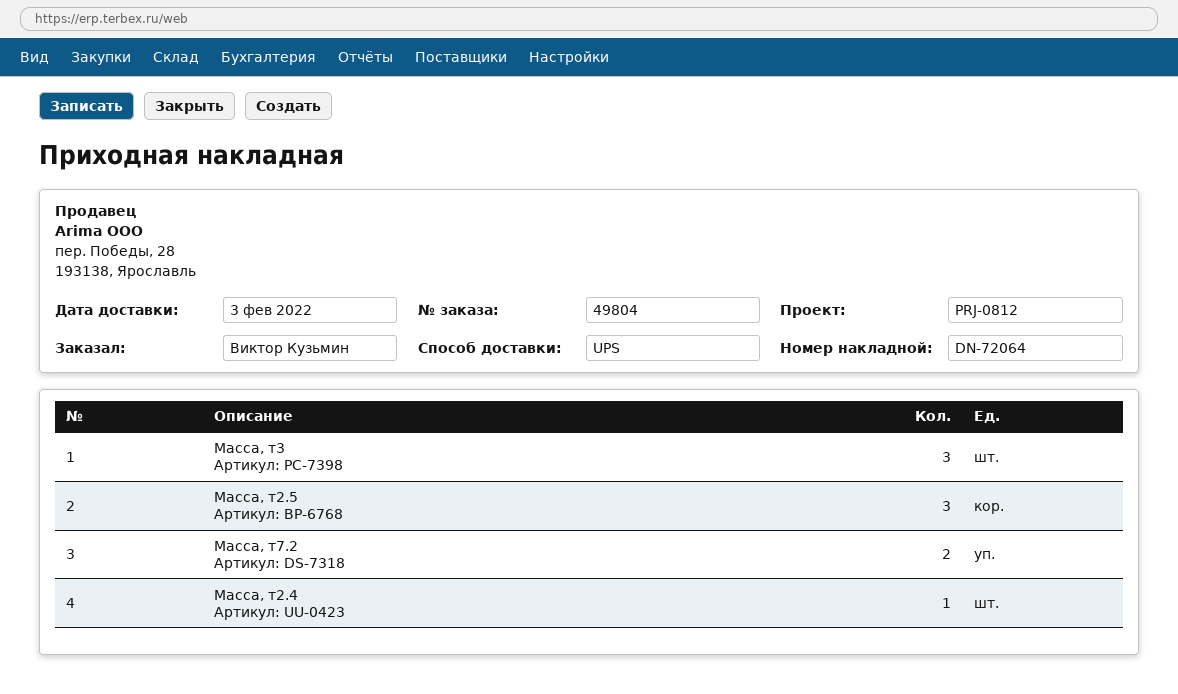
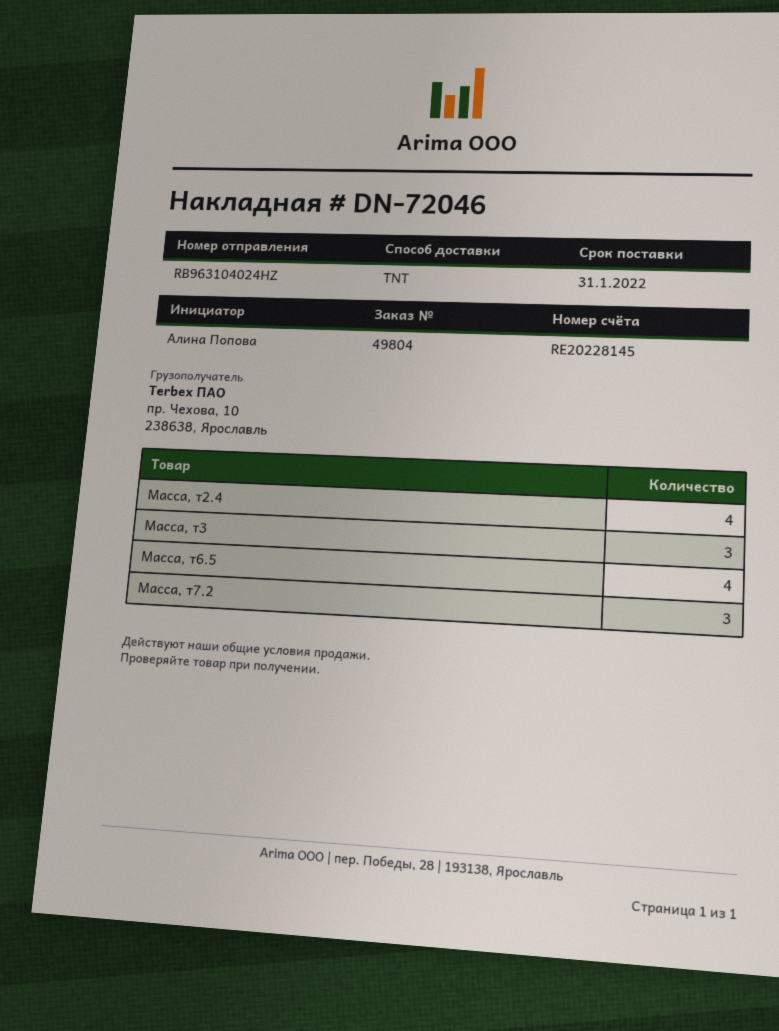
delivery note number: DN-72064 -> DN-72046
delivery date: 2022-02-03 -> 2022-01-31
ordered by: Виктор Кузьмин -> Алина Попова
shipping method: UPS -> TNT
Масса, т2.5: 3 -> none
Масса, т7.2: 2 -> 3
Масса, т2.4: 1 -> 4
Масса, т6.5: none -> 4

